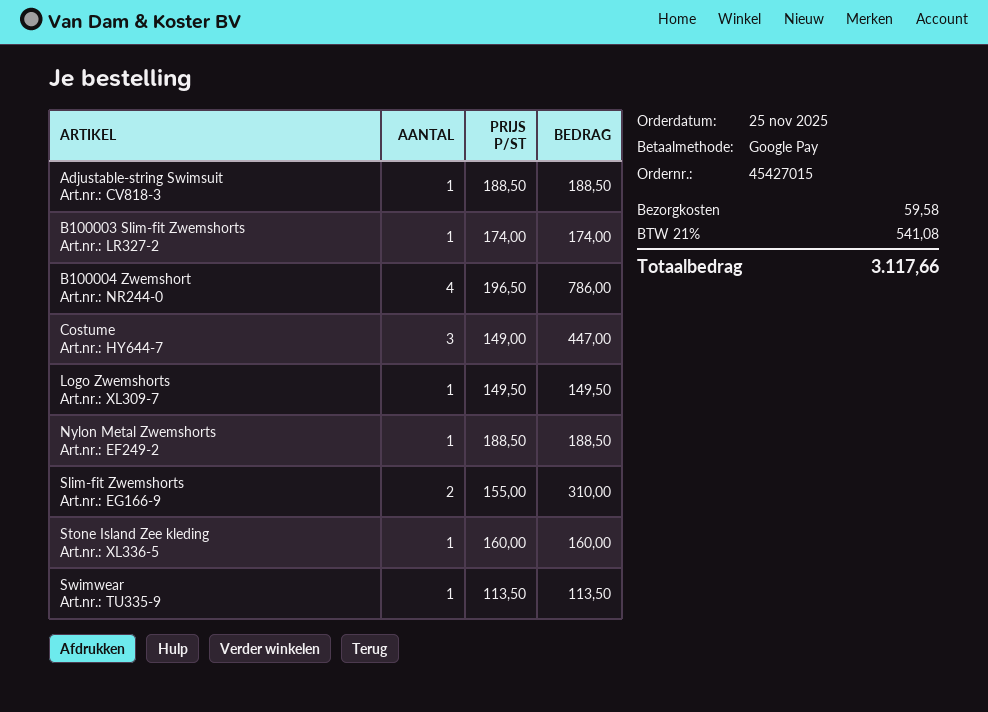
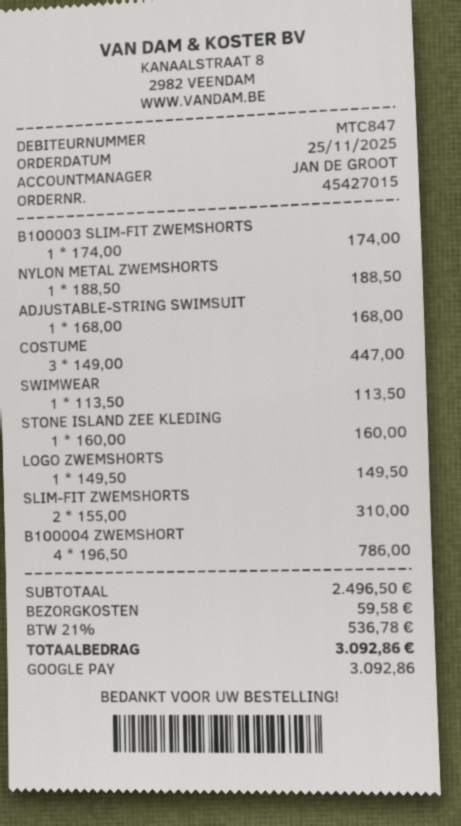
Adjustable-string Swimsuit: 1 x 188.50 = 188.50 -> 1 x 168.00 = 168.00
tax: 21% = 541.08 -> 21% = 536.78
total: 3117.66 -> 3092.86

